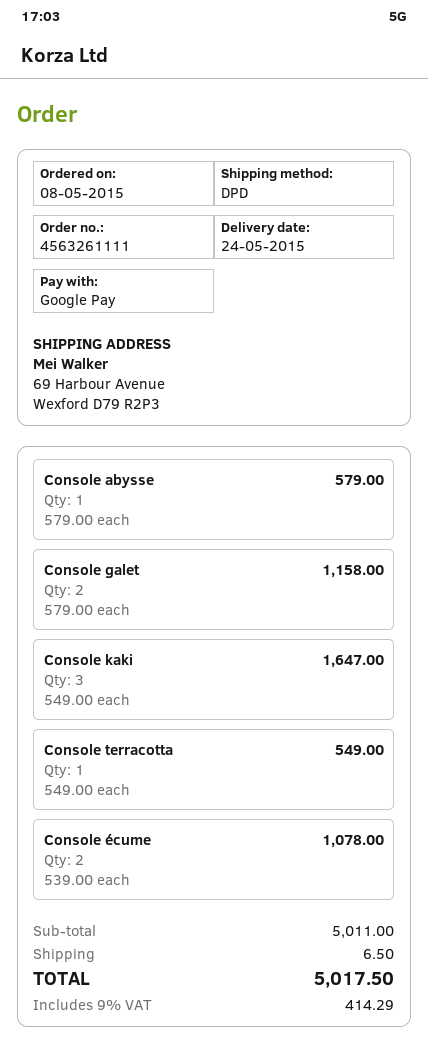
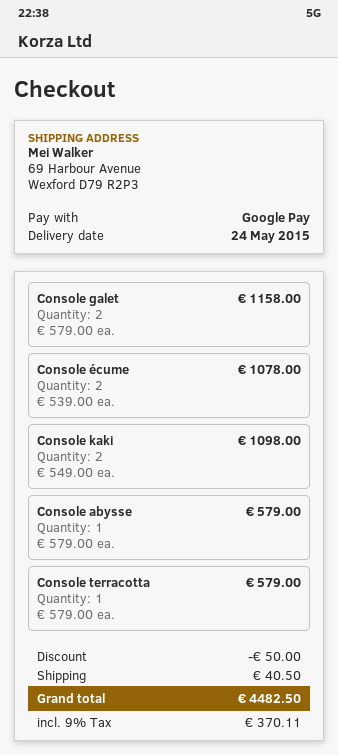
Console kaki: 3 x 549.00 = 1647.00 -> 2 x 549.00 = 1098.00
Console terracotta: 1 x 549.00 = 549.00 -> 1 x 579.00 = 579.00
discount: none -> 50.00
shipping: 6.50 -> 40.50
tax: 9% = 414.29 -> 9% = 370.11
total: 5017.50 -> 4482.50

